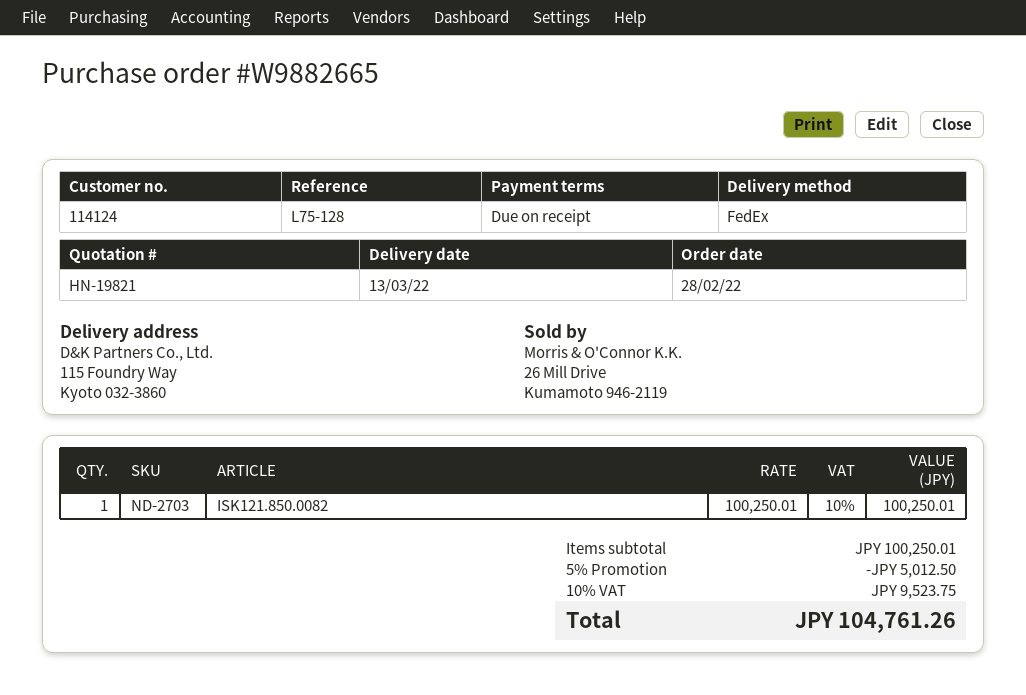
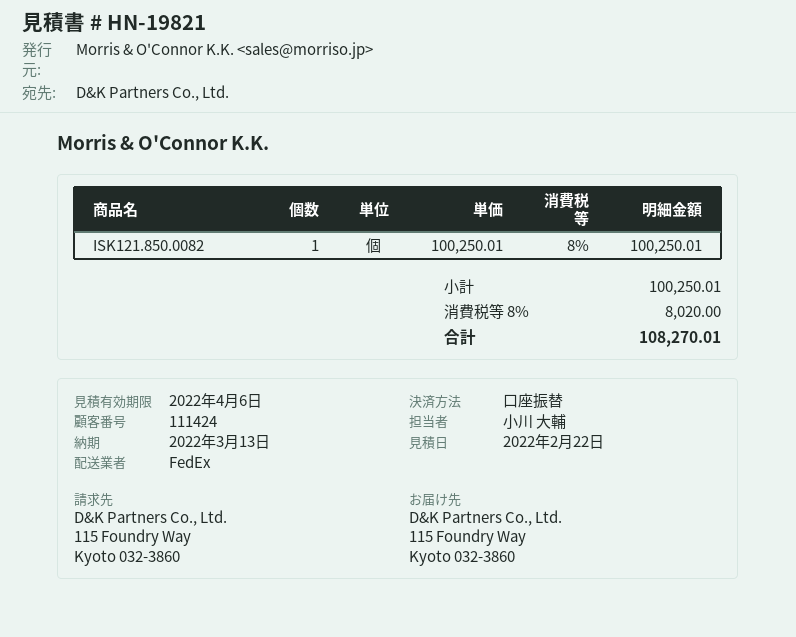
customer number: 114124 -> 111424
discount: 5% = 5012.50 -> none
tax: 10% = 9523.75 -> 8% = 8020.00
total: 104761.26 -> 108270.01

